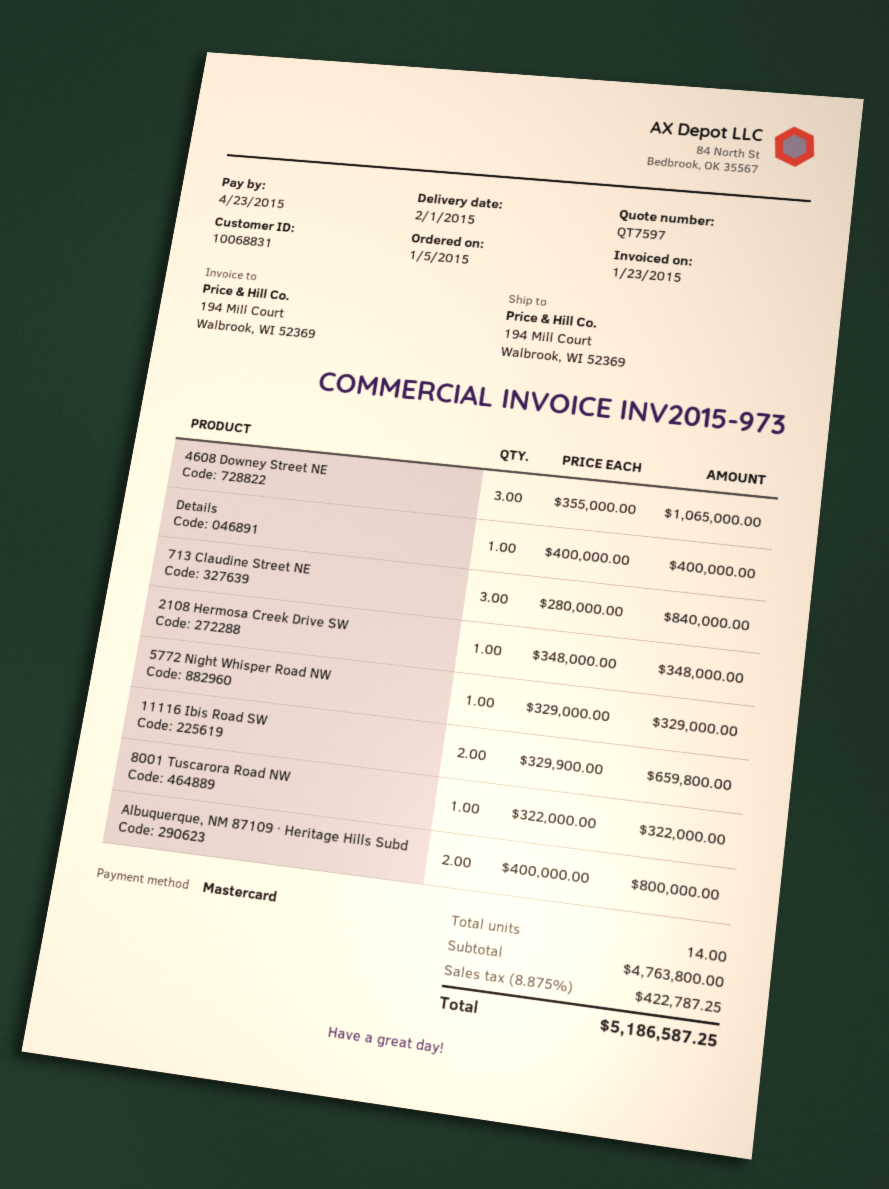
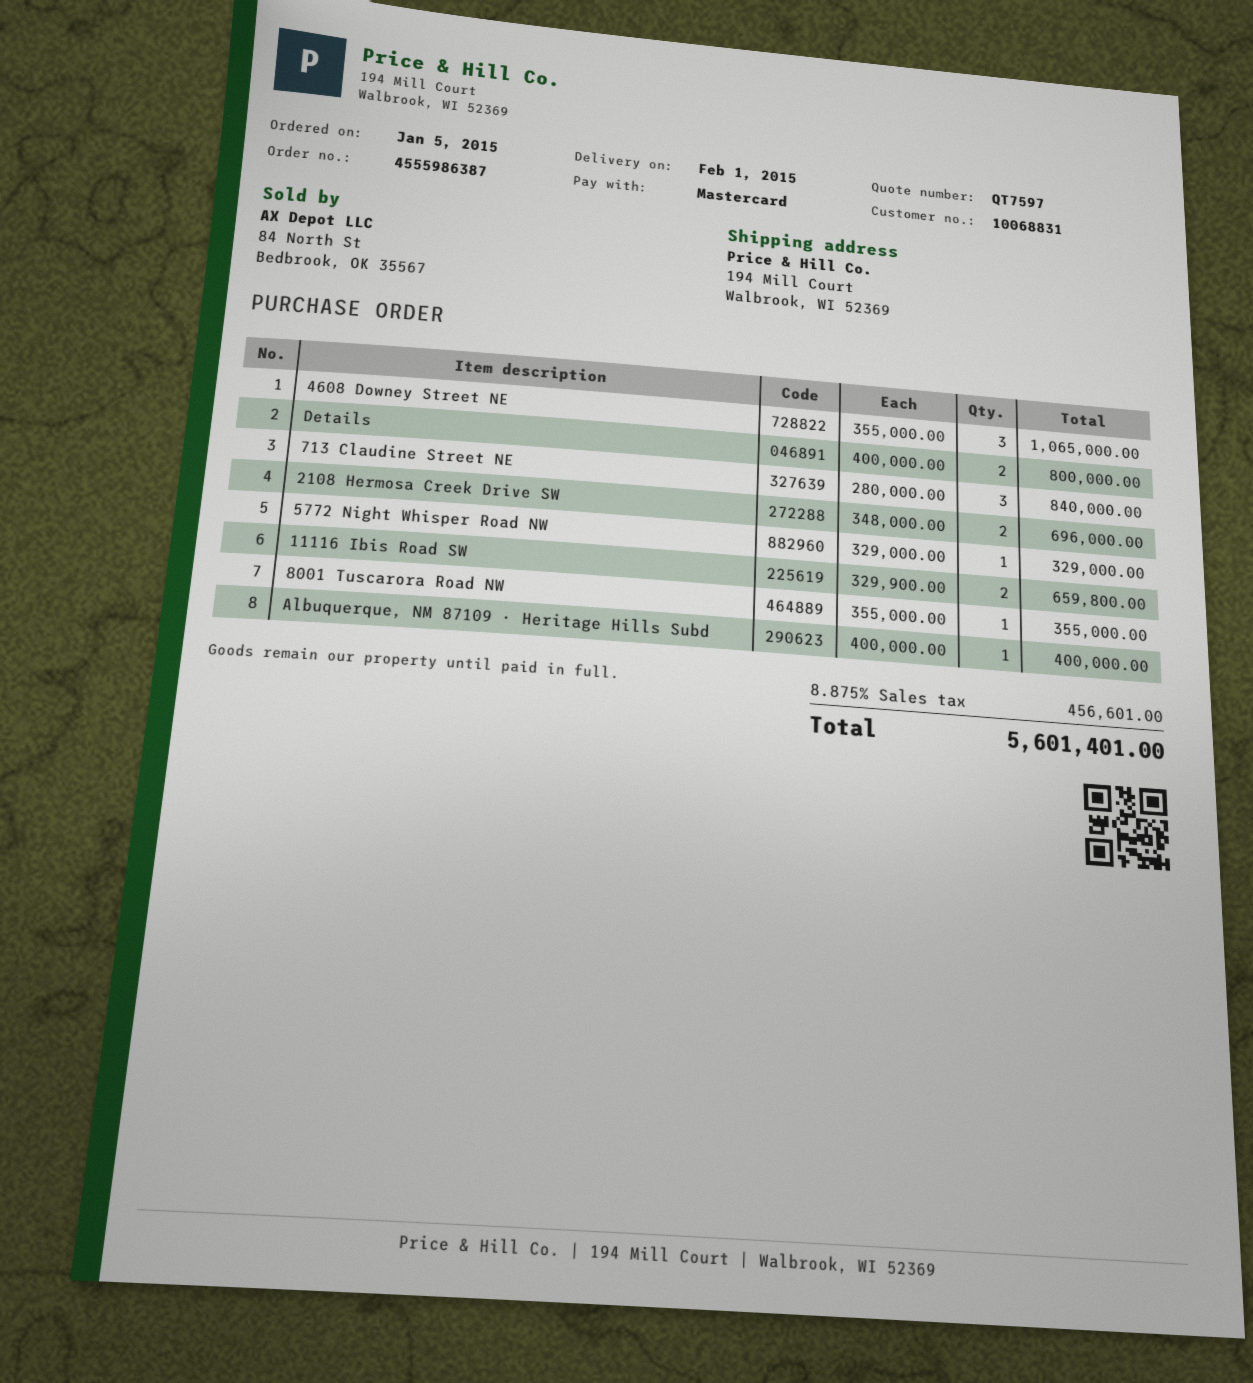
Details: 1 x 400000.00 = 400000.00 -> 2 x 400000.00 = 800000.00
2108 Hermosa Creek Drive SW: 1 x 348000.00 = 348000.00 -> 2 x 348000.00 = 696000.00
8001 Tuscarora Road NW: 1 x 322000.00 = 322000.00 -> 1 x 355000.00 = 355000.00
Albuquerque, NM 87109 · Heritage Hills Subd: 2 x 400000.00 = 800000.00 -> 1 x 400000.00 = 400000.00
tax: 8.875% = 422787.25 -> 8.875% = 456601.00
total: 5186587.25 -> 5601401.00

